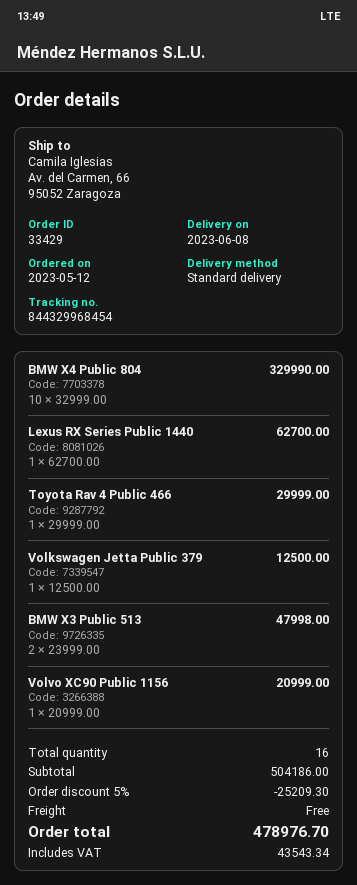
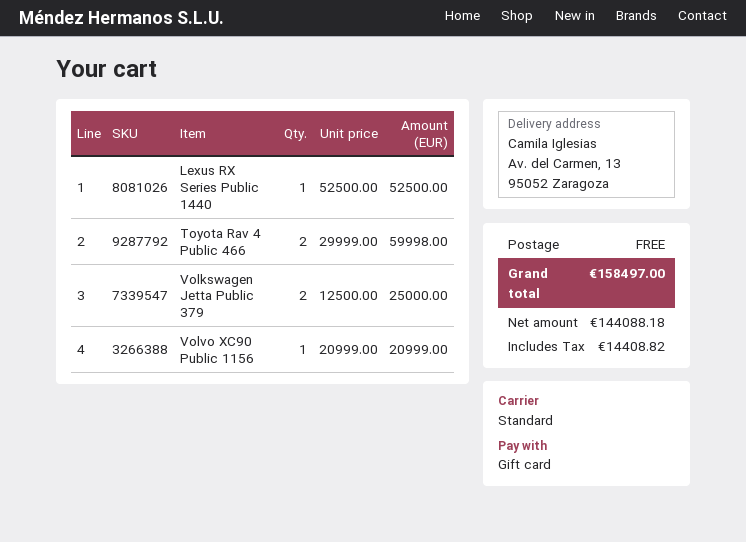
ship to: Av. del Carmen, 66, 95052 Zaragoza -> Av. del Carmen, 13, 95052 Zaragoza
BMW X4 Public 804: 10 x 32999.00 = 329990.00 -> none
Lexus RX Series Public 1440: 1 x 62700.00 = 62700.00 -> 1 x 52500.00 = 52500.00
Toyota Rav 4 Public 466: 1 x 29999.00 = 29999.00 -> 2 x 29999.00 = 59998.00
Volkswagen Jetta Public 379: 1 x 12500.00 = 12500.00 -> 2 x 12500.00 = 25000.00
BMW X3 Public 513: 2 x 23999.00 = 47998.00 -> none
discount: 5% = 25209.30 -> none
tax: 43543.34 -> 14408.82
total: 478976.70 -> 158497.00

